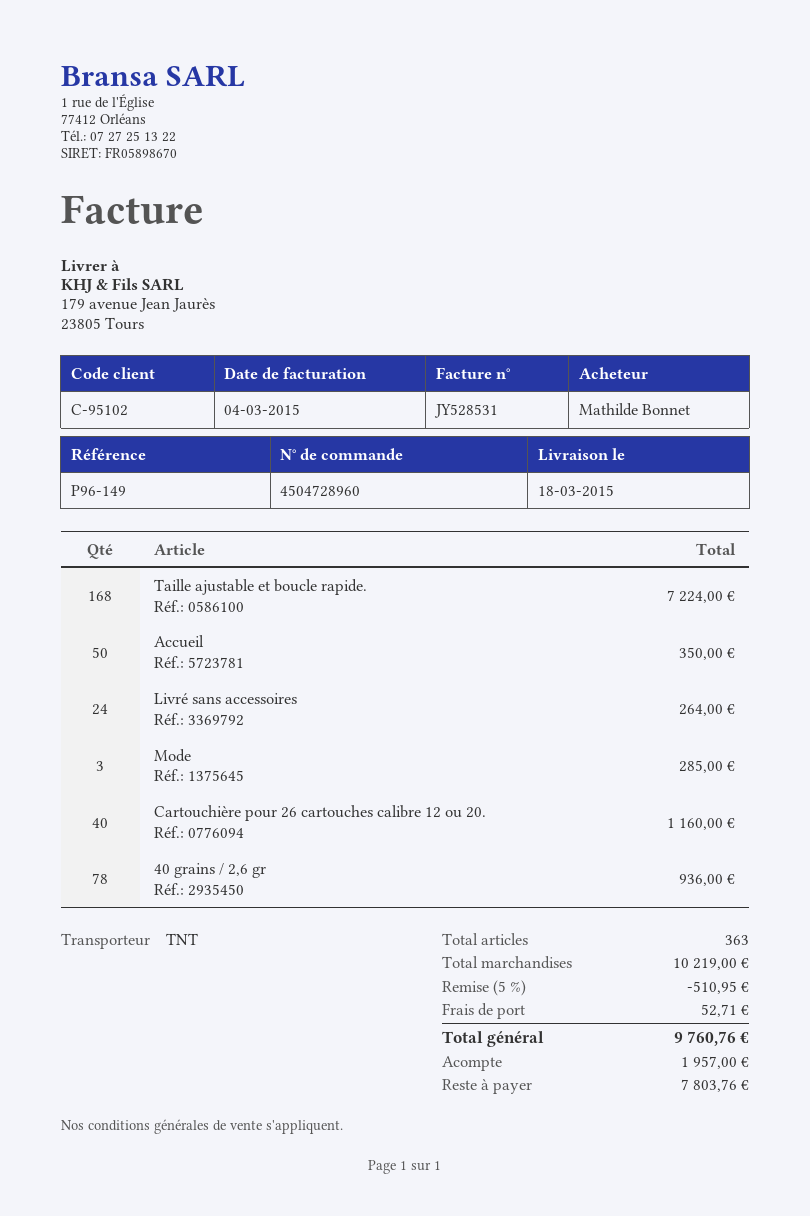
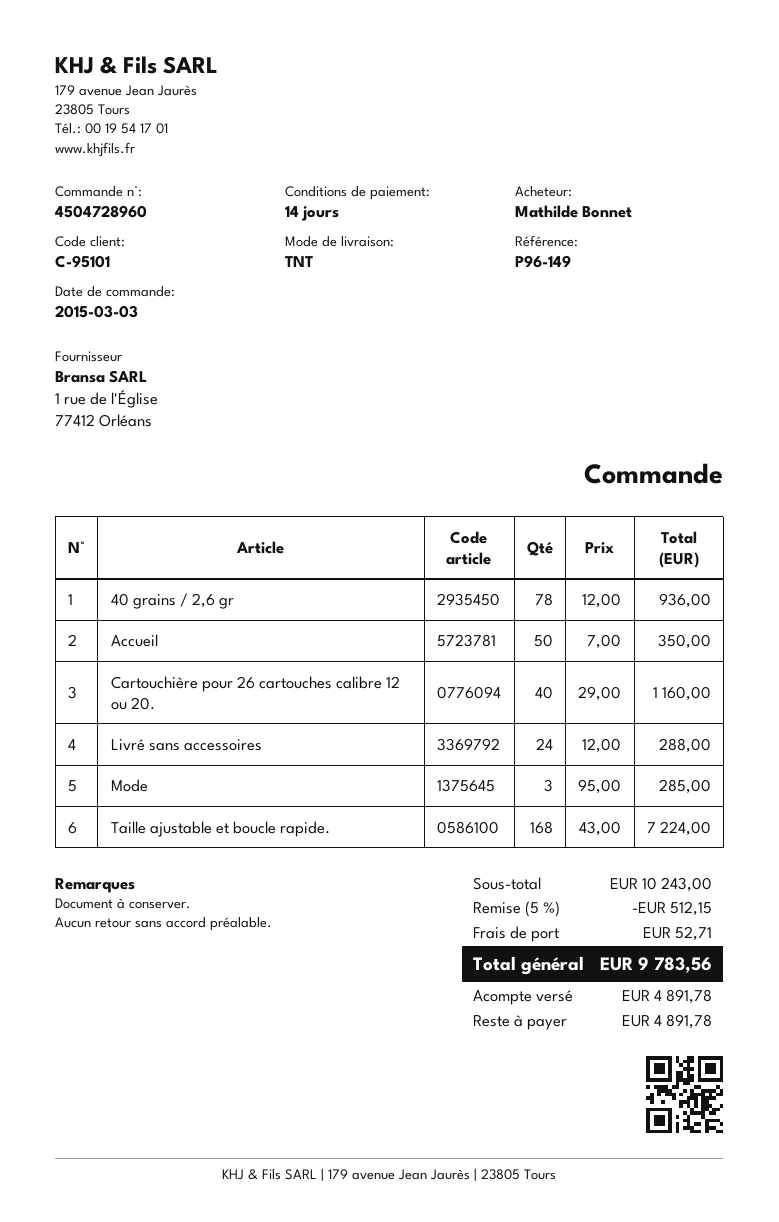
customer number: C-95102 -> C-95101
Livré sans accessoires: 24 for 264.00 -> 24 for 288.00
subtotal: 10219.00 -> 10243.00
discount: 5% = 510.95 -> 5% = 512.15
total: 9760.76 -> 9783.56
deposit: 1957.00 -> 4891.78
balance: 7803.76 -> 4891.78

